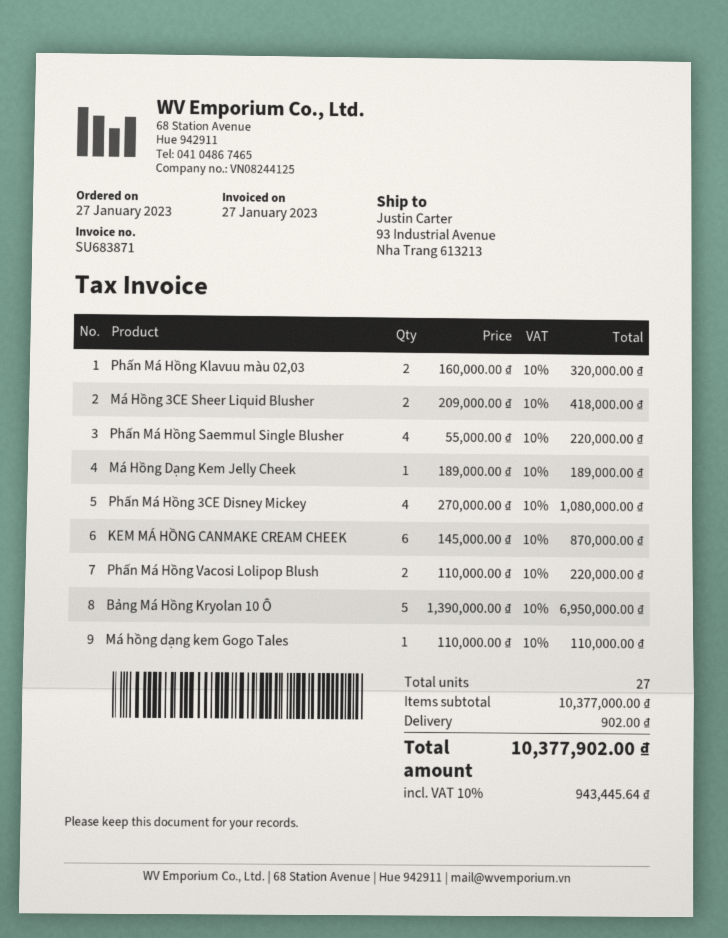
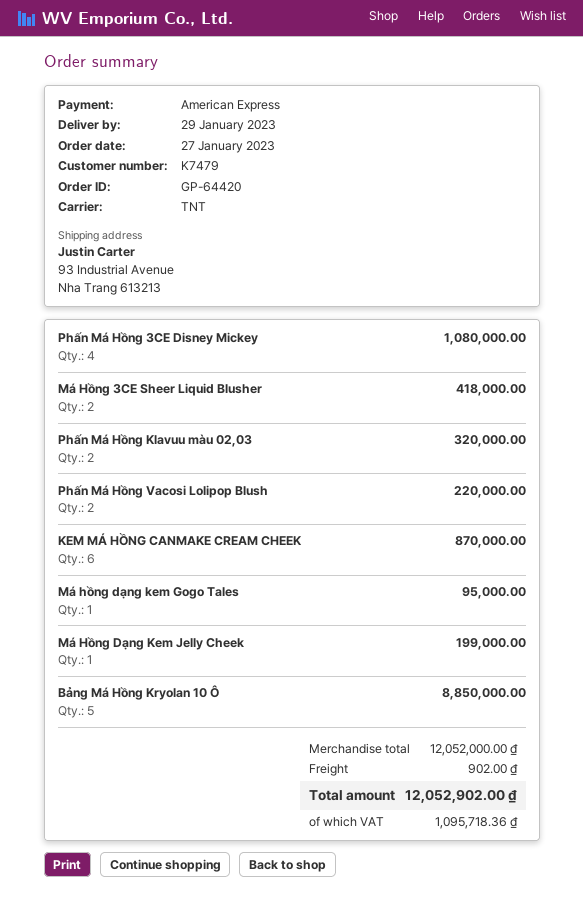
Phấn Má Hồng Saemmul Single Blusher: 4 for 220000.00 -> none
Má Hồng Dạng Kem Jelly Cheek: 1 for 189000.00 -> 1 for 199000.00
Bảng Má Hồng Kryolan 10 Ô: 5 for 6950000.00 -> 5 for 8850000.00
Má hồng dạng kem Gogo Tales: 1 for 110000.00 -> 1 for 95000.00
subtotal: 10377000.00 -> 12052000.00
tax: 943445.64 -> 1095718.36
total: 10377902.00 -> 12052902.00

